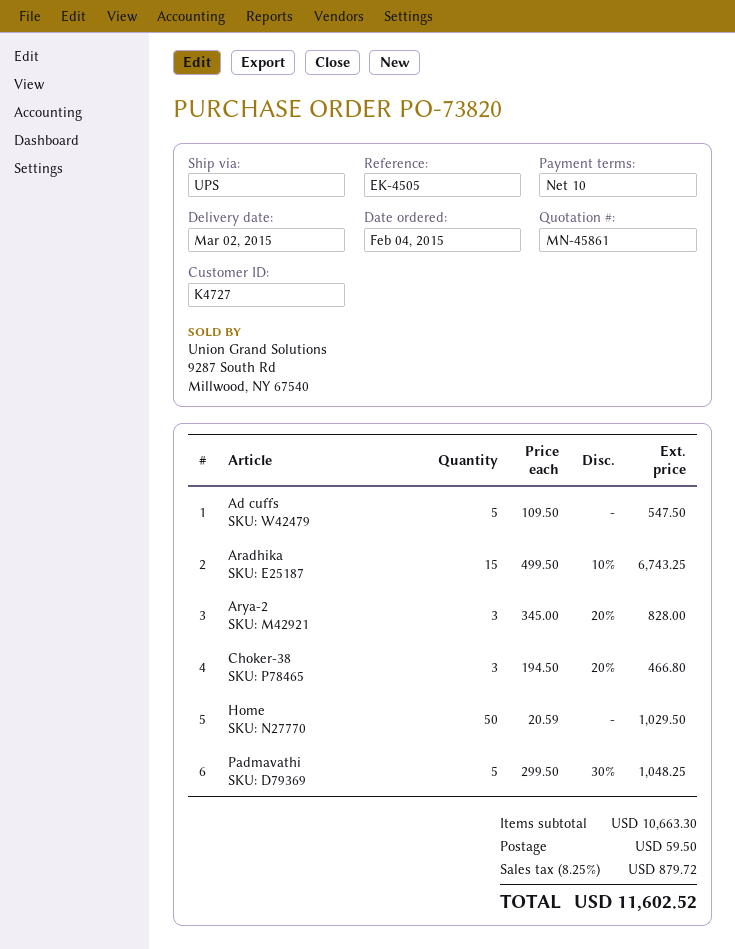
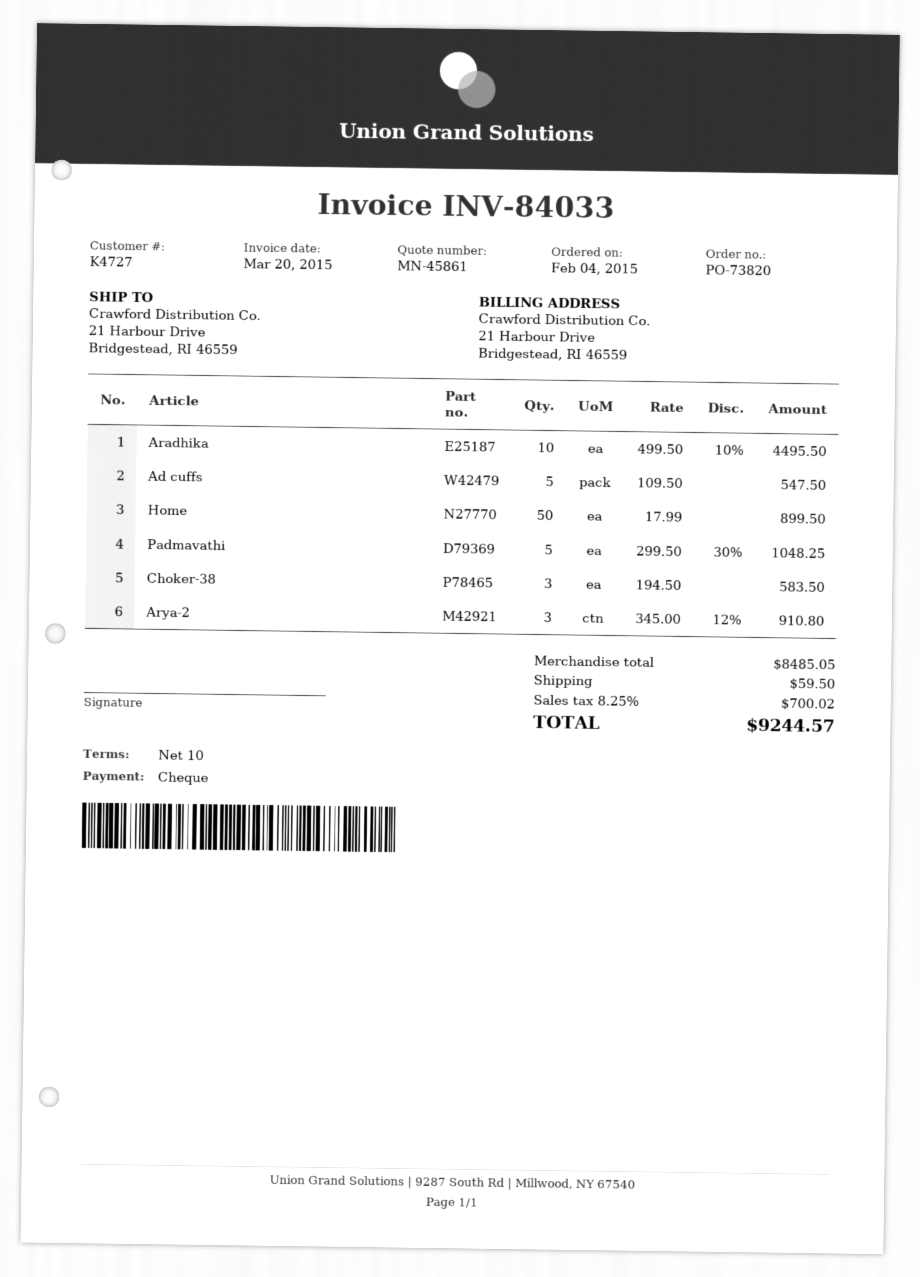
Aradhika: 15 x 499.50 - 10% = 6743.25 -> 10 x 499.50 - 10% = 4495.50
Arya-2: 3 x 345.00 - 20% = 828.00 -> 3 x 345.00 - 12% = 910.80
Choker-38: 3 x 194.50 - 20% = 466.80 -> 3 x 194.50 = 583.50
Home: 50 x 20.59 = 1029.50 -> 50 x 17.99 = 899.50
subtotal: 10663.30 -> 8485.05
tax: 8.25% = 879.72 -> 8.25% = 700.02
total: 11602.52 -> 9244.57

